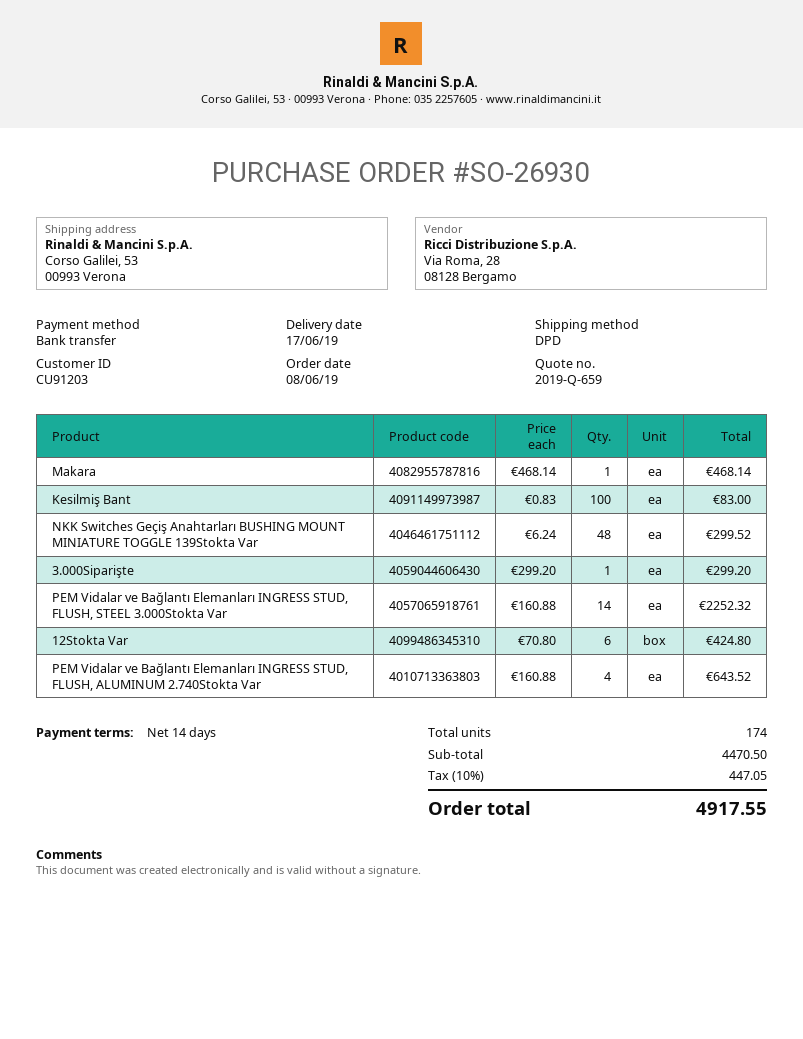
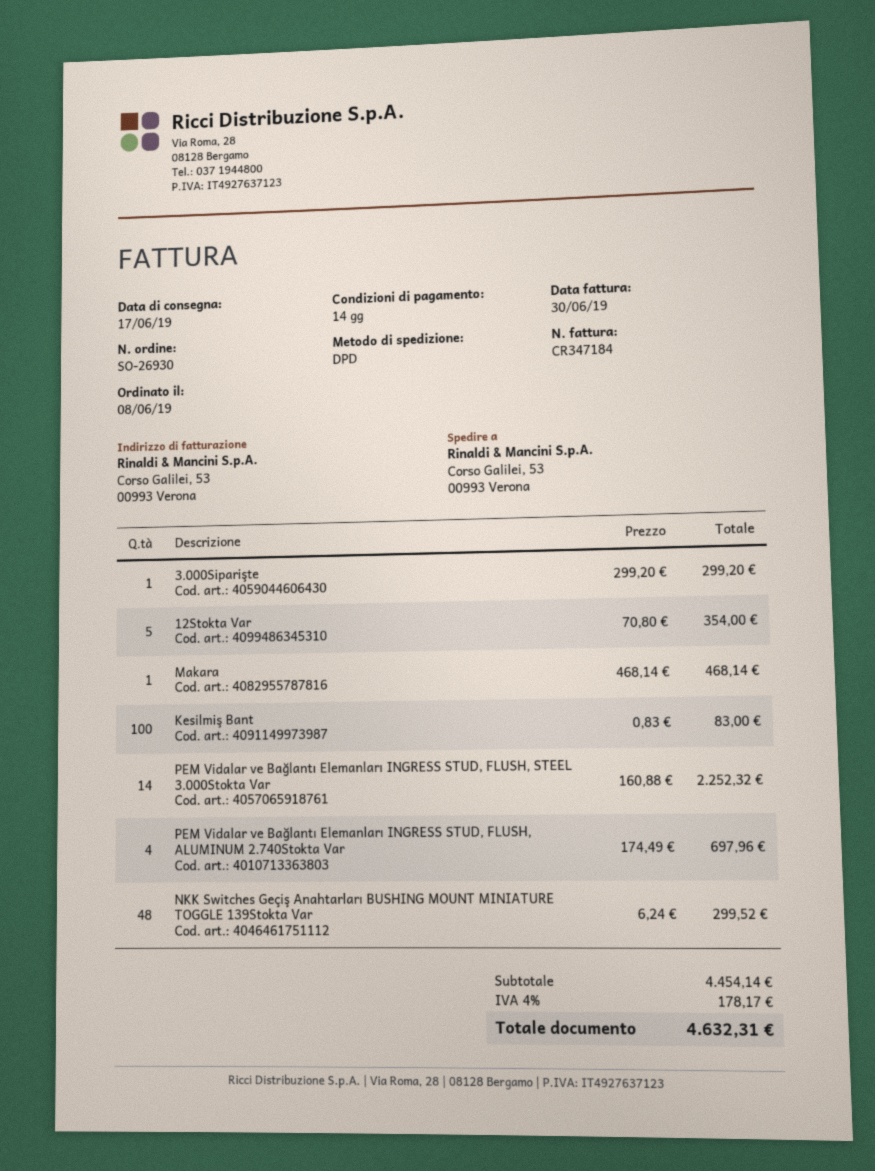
12Stokta Var: 6 x 70.80 = 424.80 -> 5 x 70.80 = 354.00
PEM Vidalar ve Bağlantı Elemanları INGRESS STUD, FLUSH, ALUMINUM 2.740Stokta Var: 4 x 160.88 = 643.52 -> 4 x 174.49 = 697.96
subtotal: 4470.50 -> 4454.14
tax: 10% = 447.05 -> 4% = 178.17
total: 4917.55 -> 4632.31

